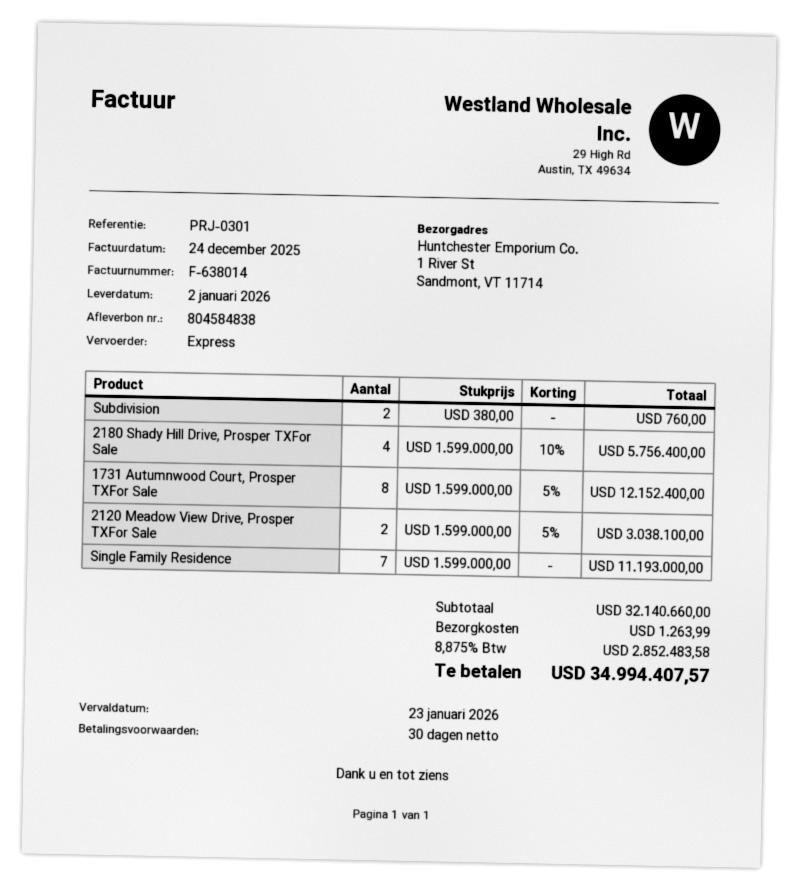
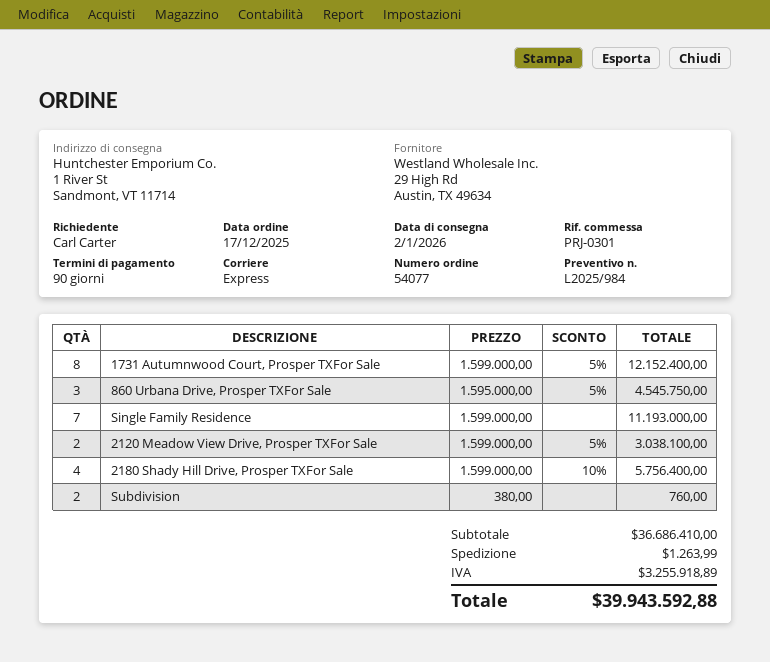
payment terms: 30 days -> 90 days
860 Urbana Drive, Prosper TXFor Sale: none -> 3 x 1595000.00 - 5% = 4545750.00
subtotal: 32140660.00 -> 36686410.00
tax: 2852483.58 -> 3255918.89
total: 34994407.57 -> 39943592.88

